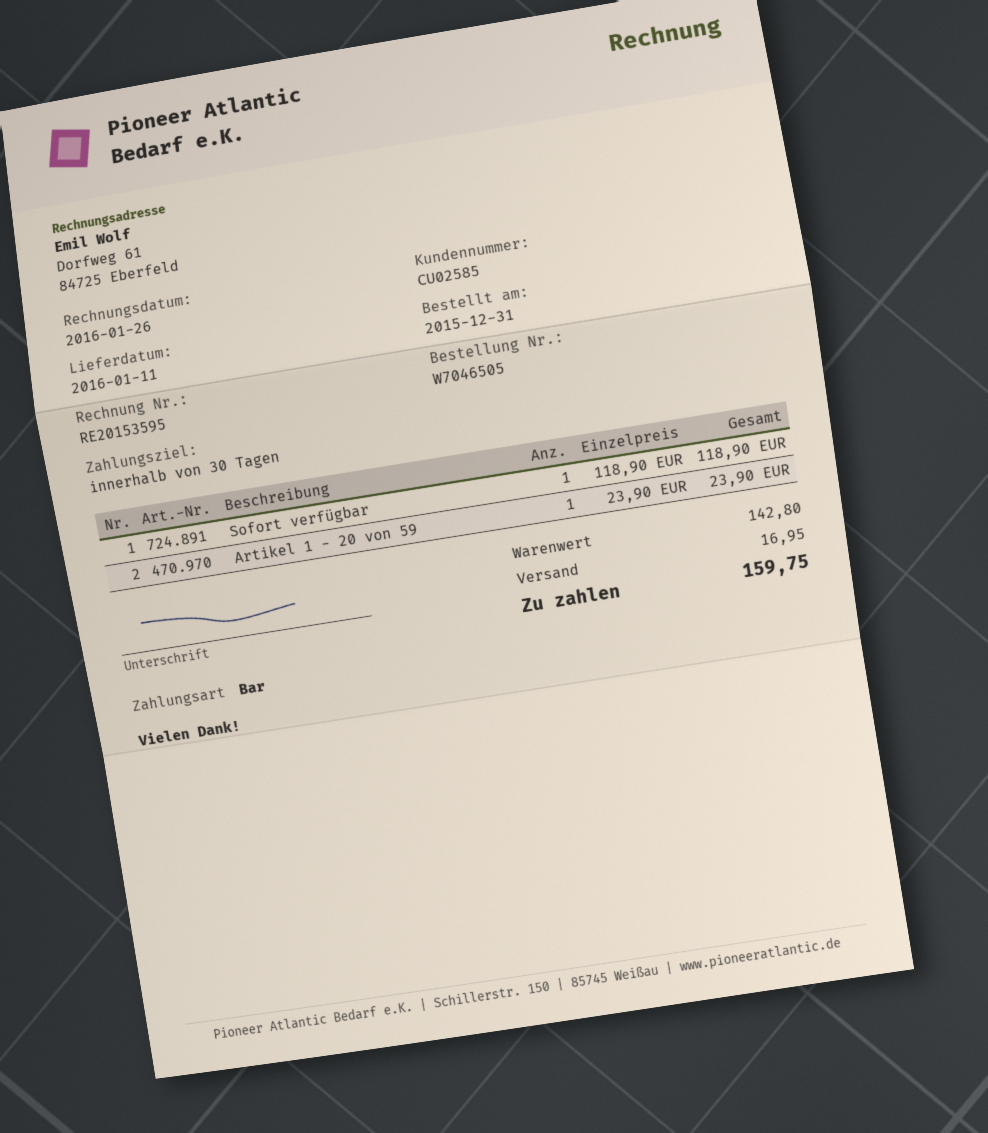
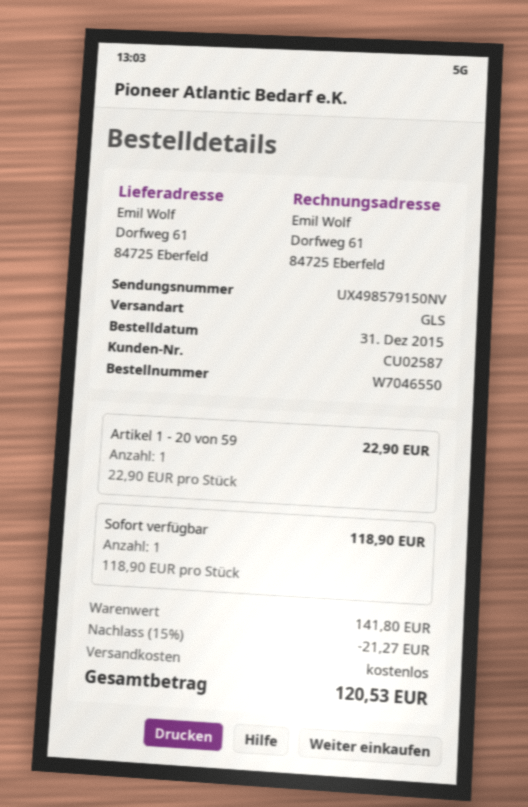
order number: W7046505 -> W7046550
customer number: CU02585 -> CU02587
Artikel 1 - 20 von 59: 1 x 23.90 = 23.90 -> 1 x 22.90 = 22.90
subtotal: 142.80 -> 141.80
discount: none -> 15% = 21.27
shipping: 16.95 -> 0.00
total: 159.75 -> 120.53

